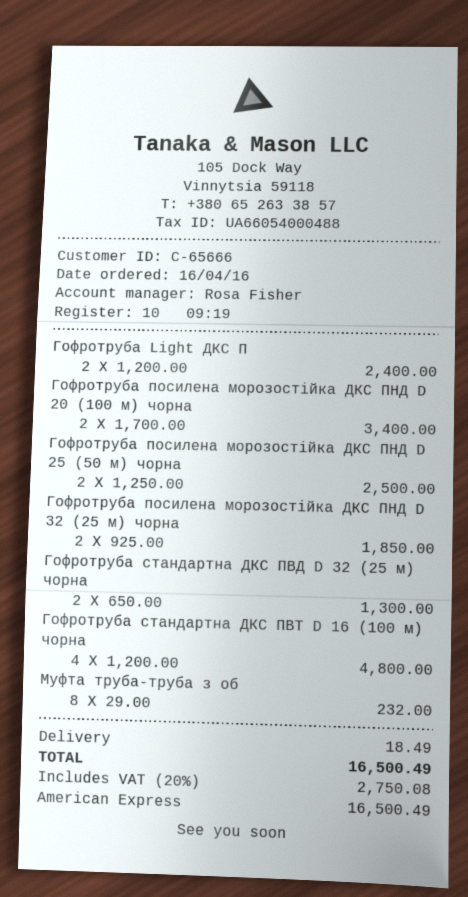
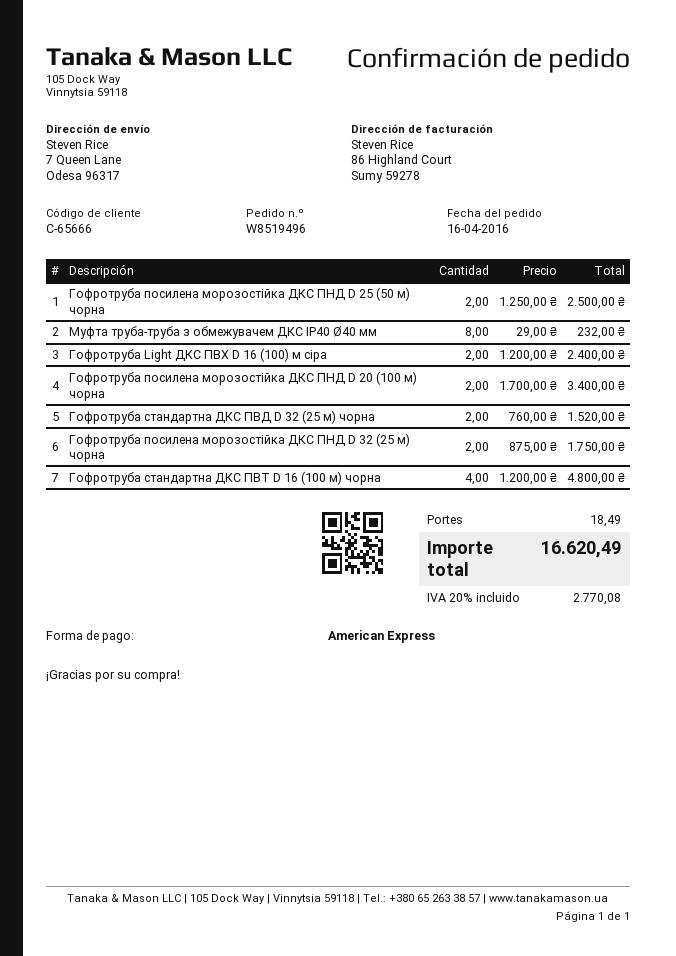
Гофротруба посилена морозостійка ДКС ПНД D 32 (25 м) чорна: 2 x 925.00 = 1850.00 -> 2 x 875.00 = 1750.00
Гофротруба стандартна ДКС ПВД D 32 (25 м) чорна: 2 x 650.00 = 1300.00 -> 2 x 760.00 = 1520.00
tax: 20% = 2750.08 -> 20% = 2770.08
total: 16500.49 -> 16620.49

